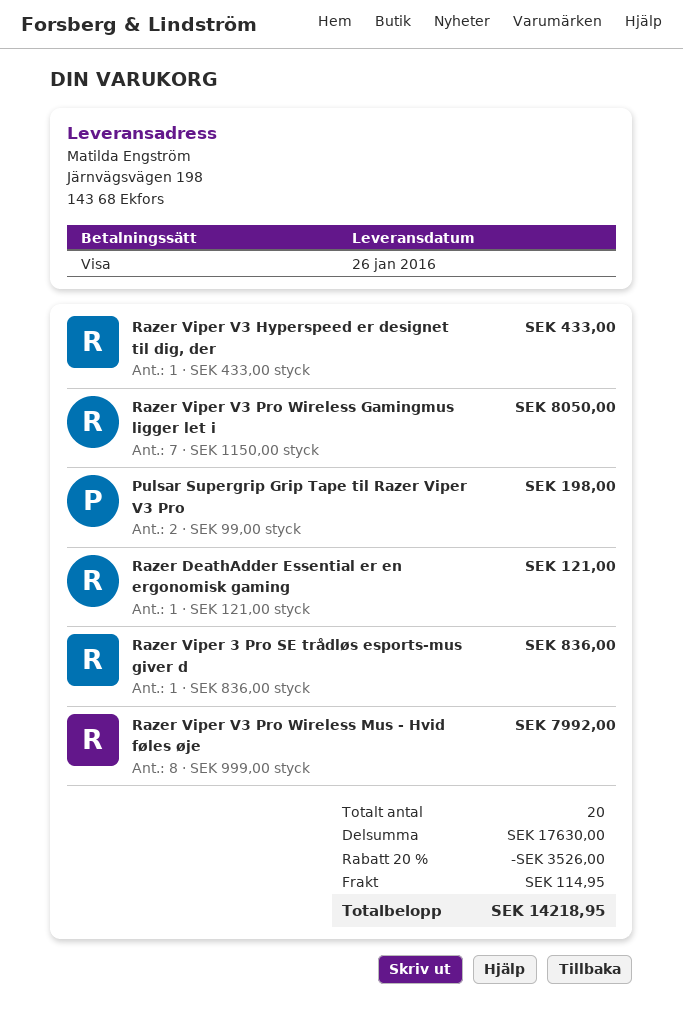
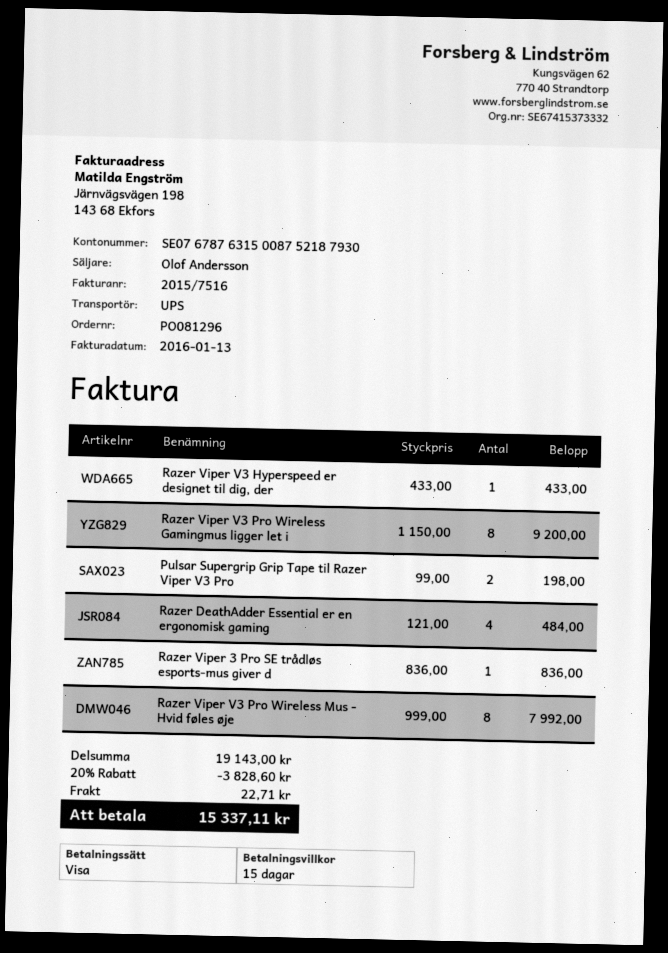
Razer Viper V3 Pro Wireless Gamingmus ligger let i: 7 x 1150.00 = 8050.00 -> 8 x 1150.00 = 9200.00
Razer DeathAdder Essential er en ergonomisk gaming: 1 x 121.00 = 121.00 -> 4 x 121.00 = 484.00
subtotal: 17630.00 -> 19143.00
discount: 20% = 3526.00 -> 20% = 3828.60
shipping: 114.95 -> 22.71
total: 14218.95 -> 15337.11

